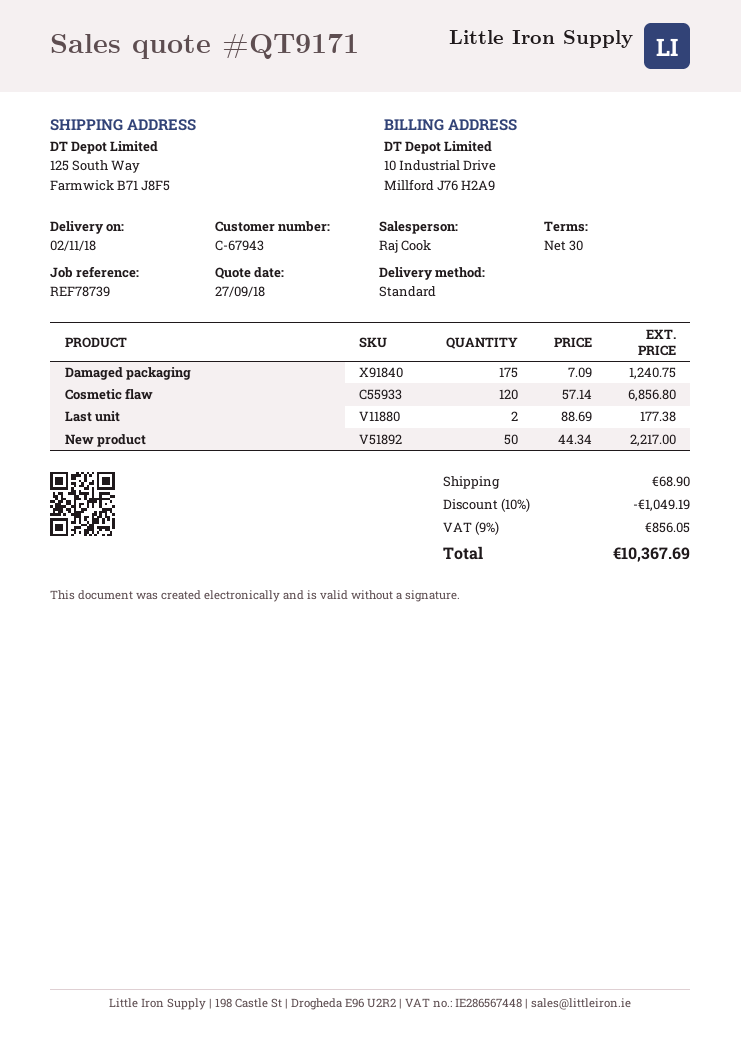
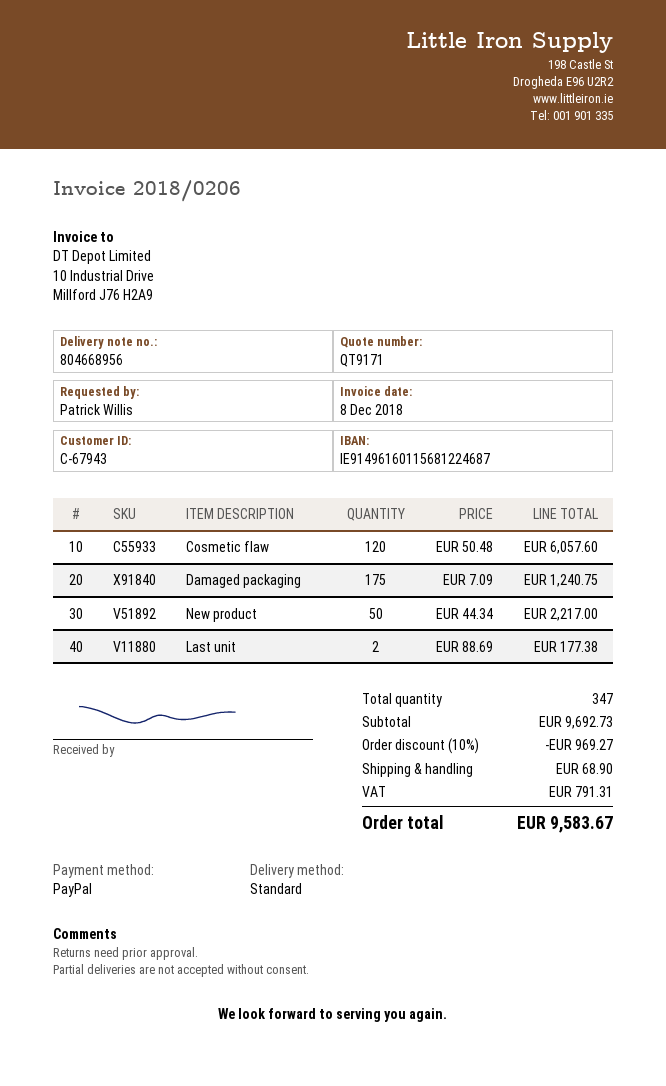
Cosmetic flaw: 120 x 57.14 = 6856.80 -> 120 x 50.48 = 6057.60
discount: 10% = 1049.19 -> 10% = 969.27
tax: 856.05 -> 791.31
total: 10367.69 -> 9583.67

